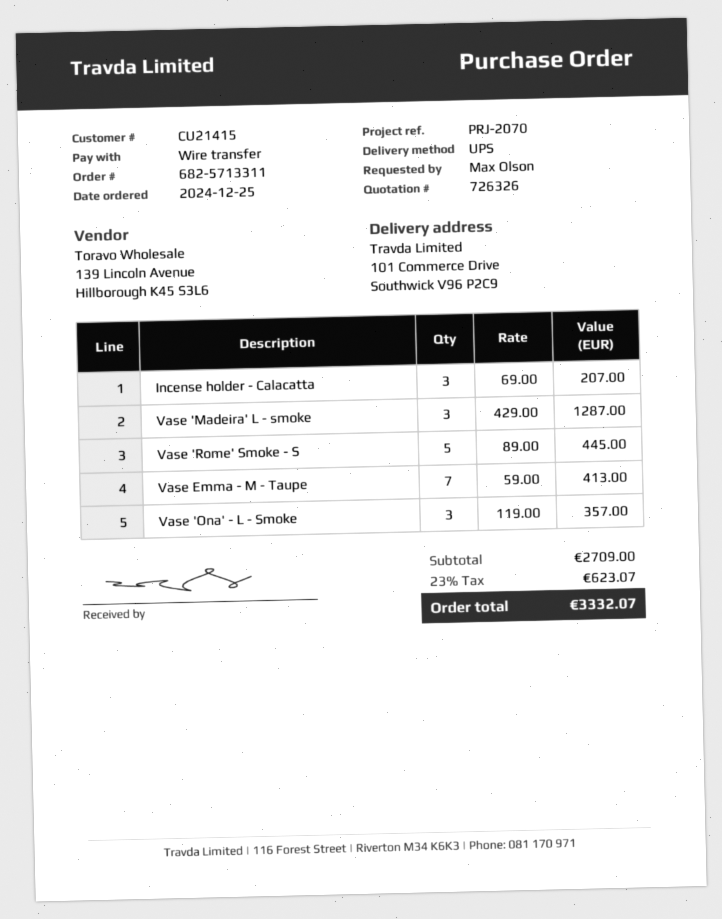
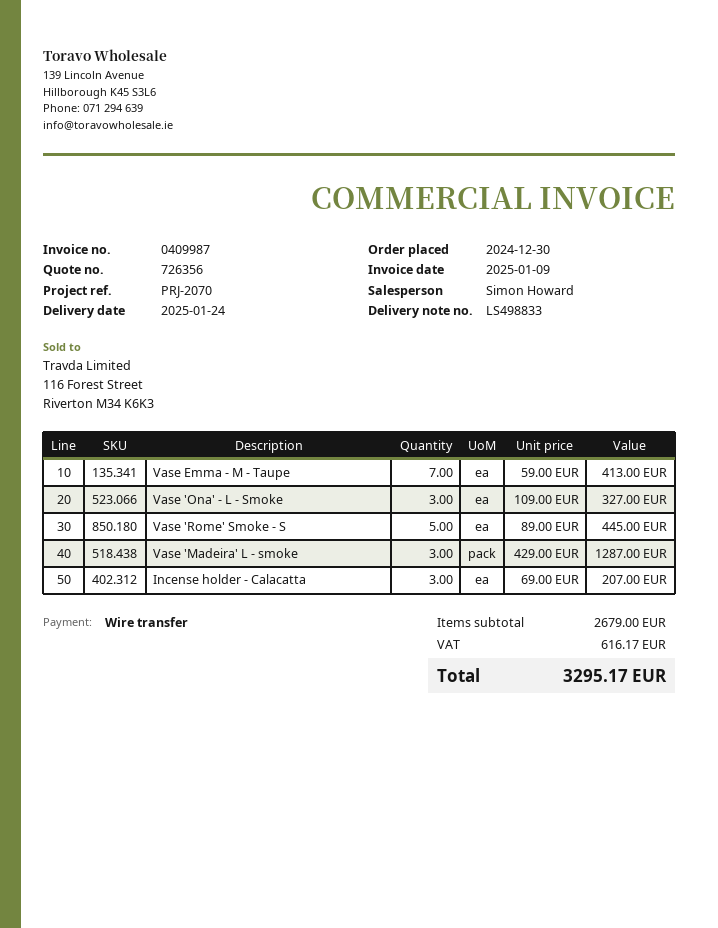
quote number: 726326 -> 726356
order date: 2024-12-25 -> 2024-12-30
Vase 'Ona' - L - Smoke: 3 x 119.00 = 357.00 -> 3 x 109.00 = 327.00
subtotal: 2709.00 -> 2679.00
tax: 623.07 -> 616.17
total: 3332.07 -> 3295.17

